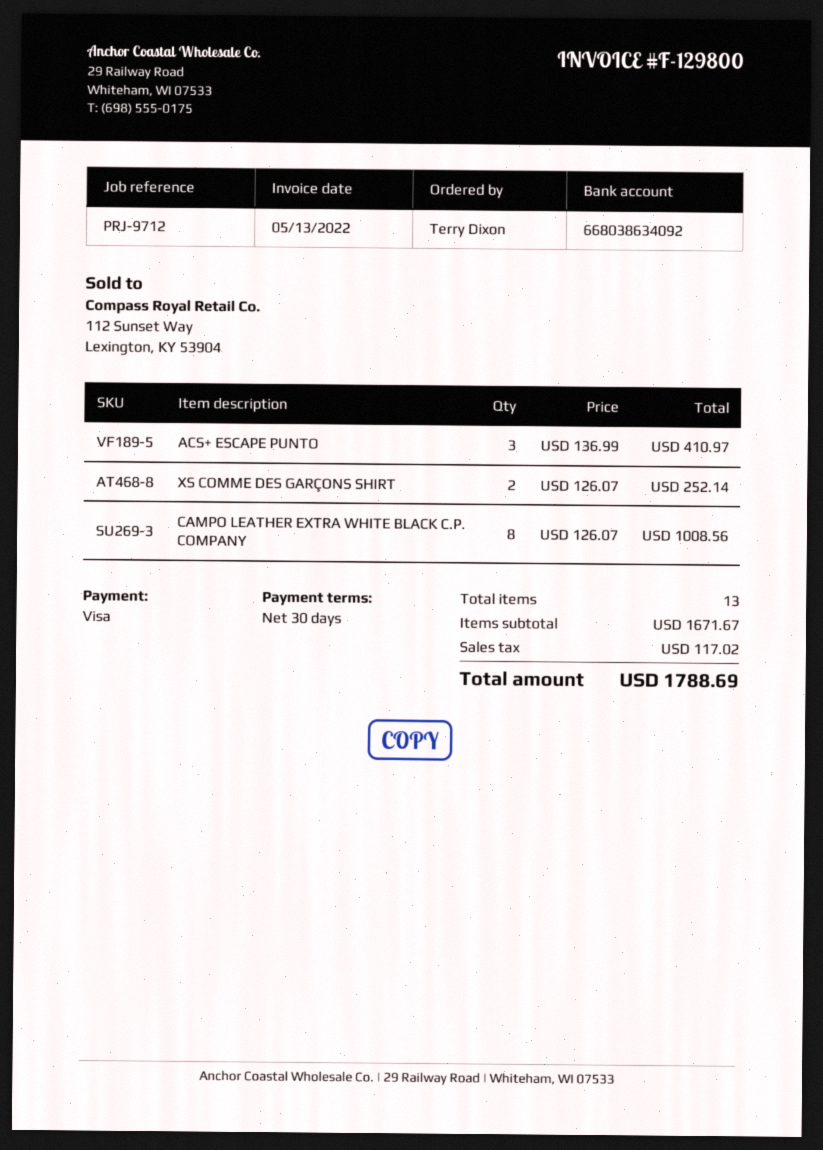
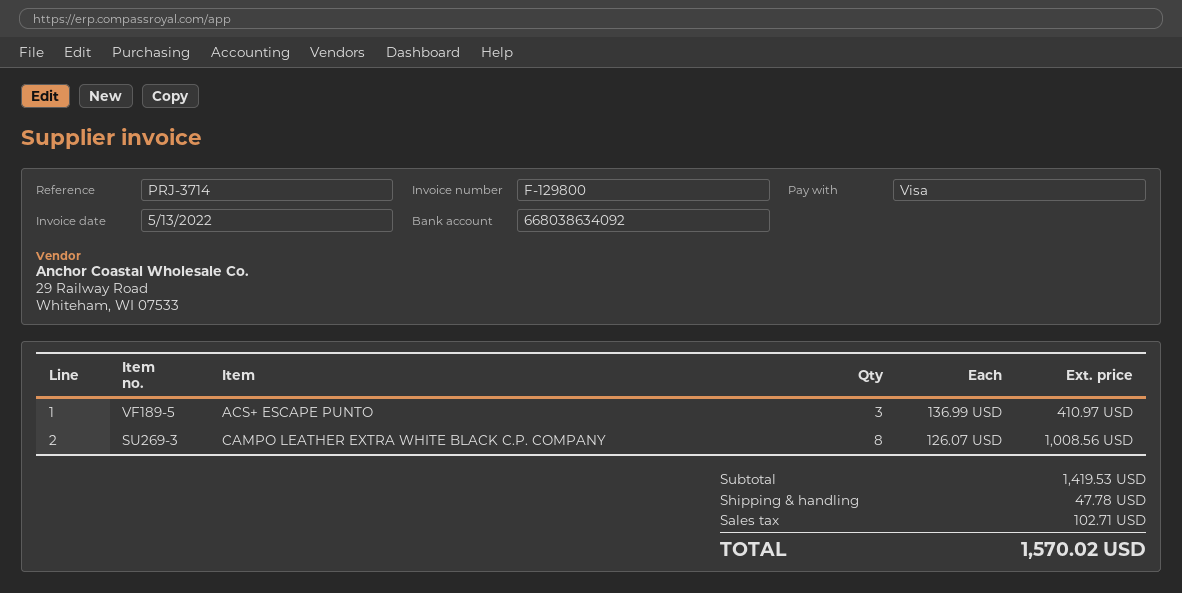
reference: PRJ-9712 -> PRJ-3714
XS COMME DES GARÇONS SHIRT: 2 x 126.07 = 252.14 -> none
subtotal: 1671.67 -> 1419.53
shipping: none -> 47.78
tax: 117.02 -> 102.71
total: 1788.69 -> 1570.02

